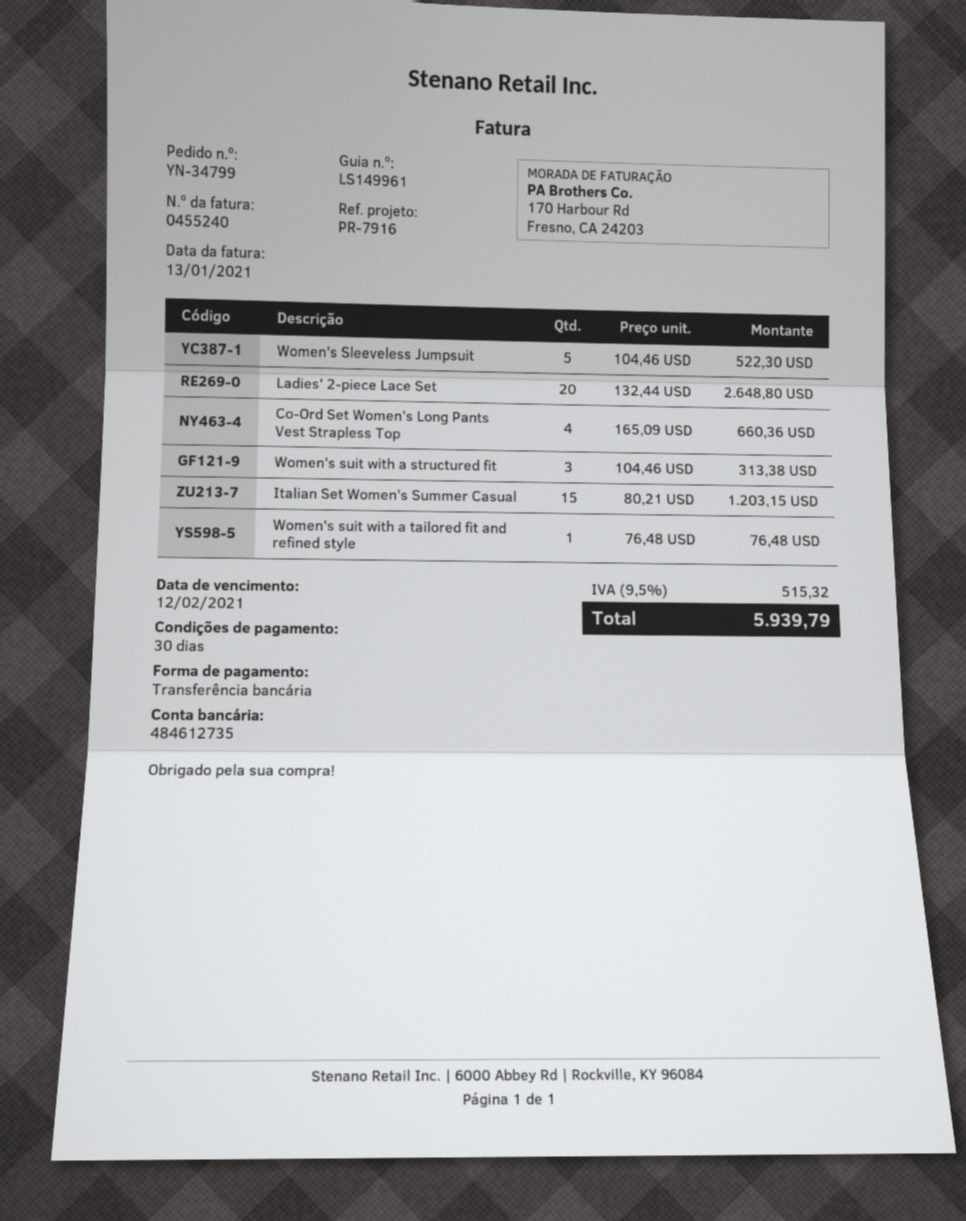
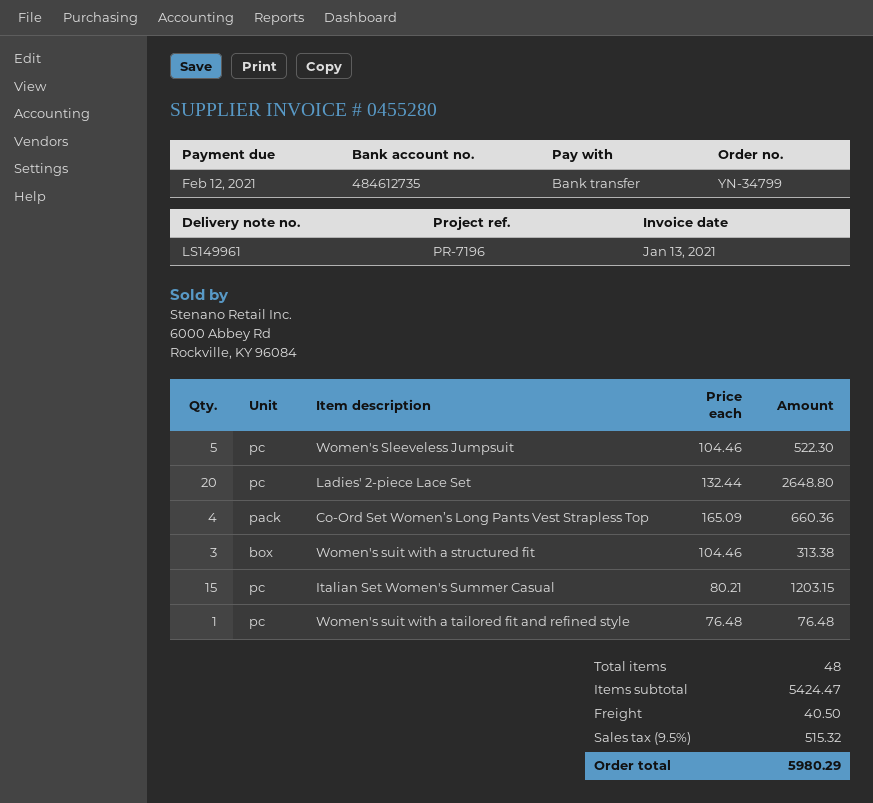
invoice number: 0455240 -> 0455280
reference: PR-7916 -> PR-7196
shipping: none -> 40.50
total: 5939.79 -> 5980.29

